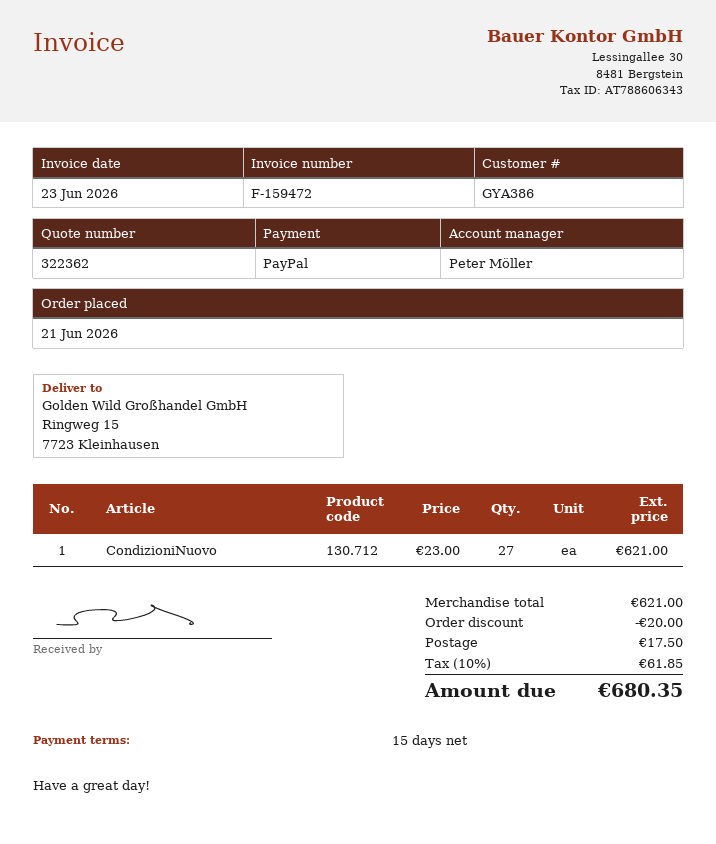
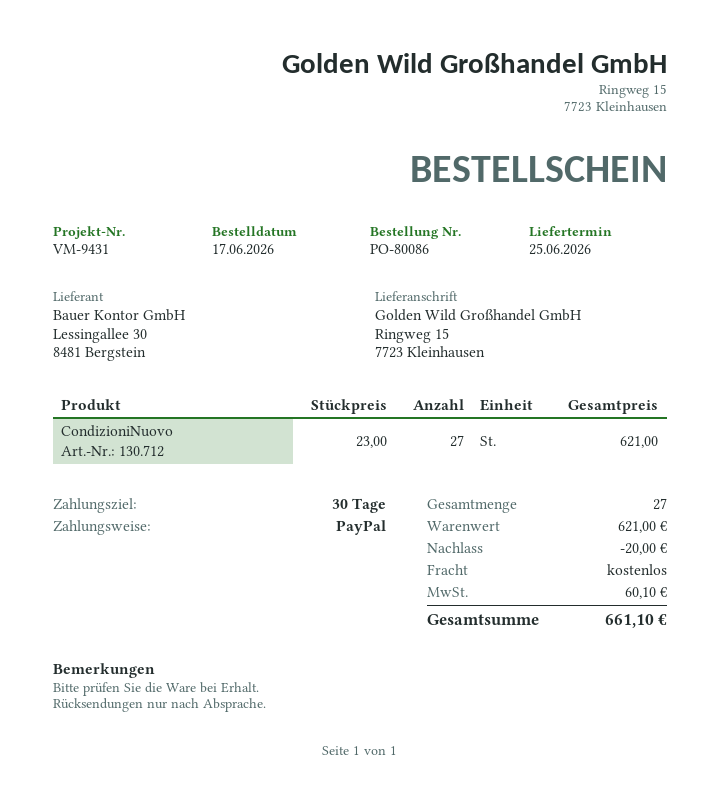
order date: 2026-06-21 -> 2026-06-17
payment terms: 15 days -> 30 days
shipping: 17.50 -> 0.00
tax: 61.85 -> 60.10
total: 680.35 -> 661.10

